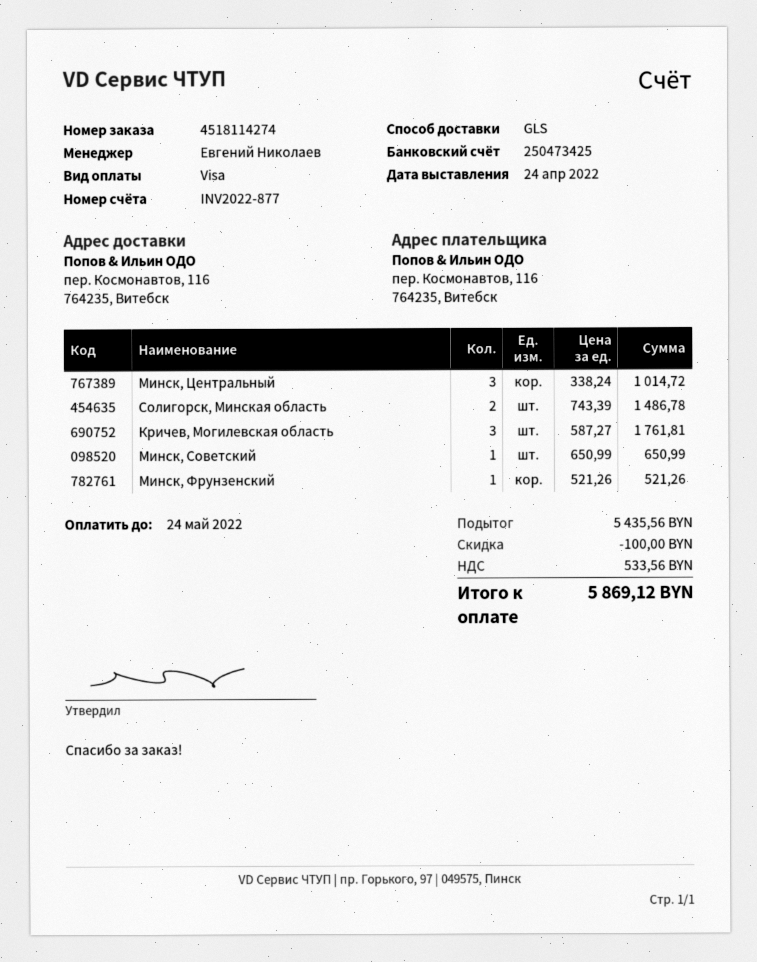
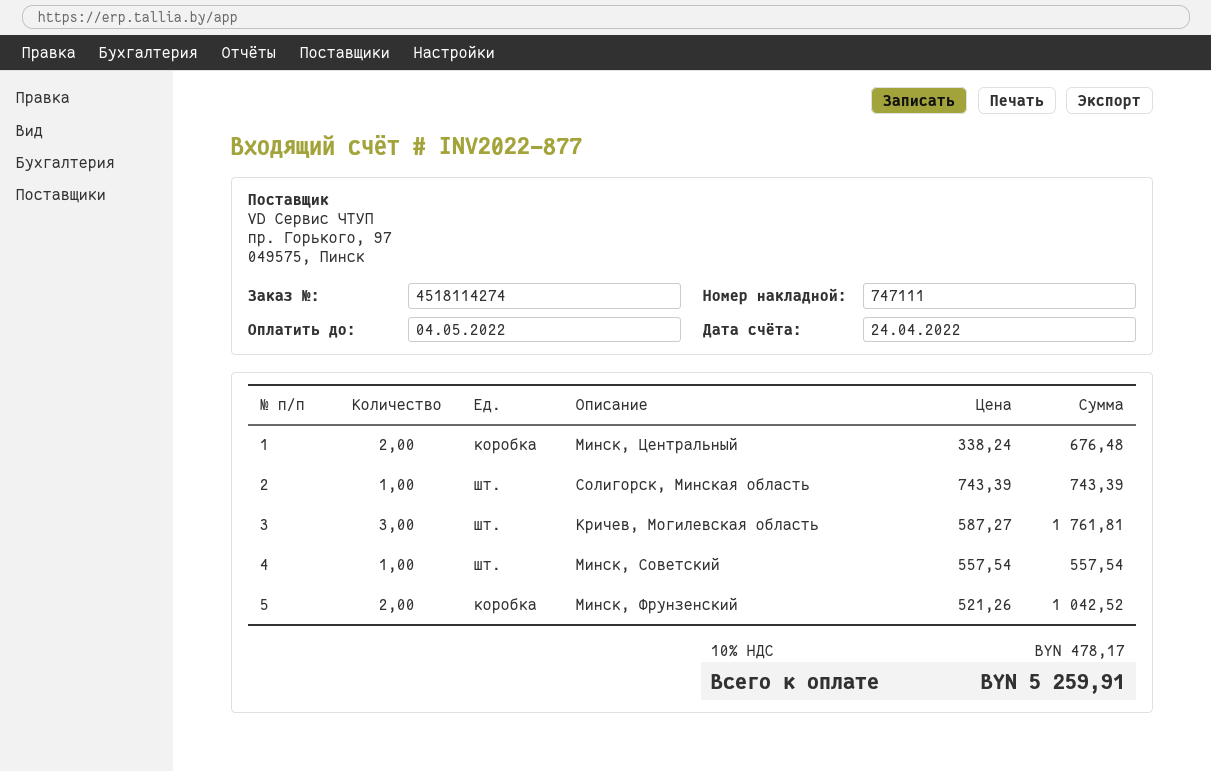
due date: 2022-05-24 -> 2022-05-04
Минск, Центральный: 3 x 338.24 = 1014.72 -> 2 x 338.24 = 676.48
Солигорск, Минская область: 2 x 743.39 = 1486.78 -> 1 x 743.39 = 743.39
Минск, Советский: 1 x 650.99 = 650.99 -> 1 x 557.54 = 557.54
Минск, Фрунзенский: 1 x 521.26 = 521.26 -> 2 x 521.26 = 1042.52
discount: 100.00 -> none
tax: 533.56 -> 478.17
total: 5869.12 -> 5259.91

